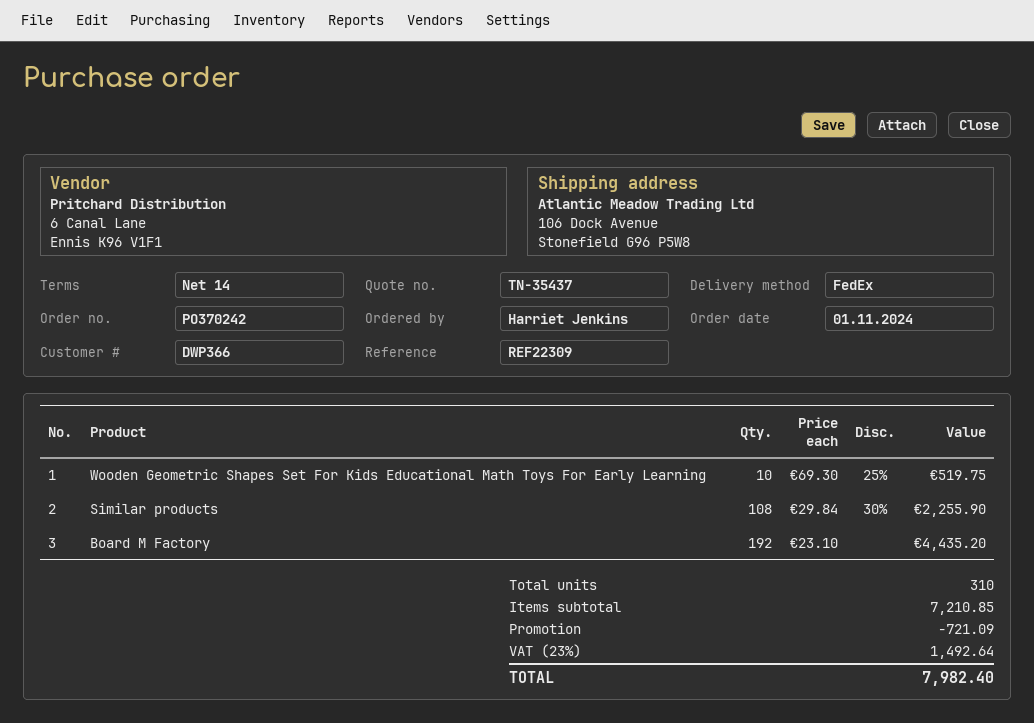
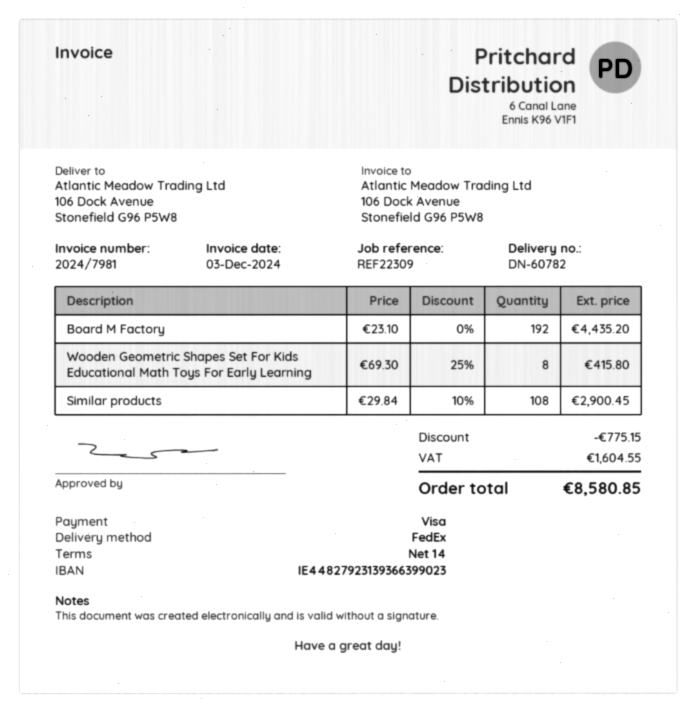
Wooden Geometric Shapes Set For Kids Educational Math Toys For Early Learning: 10 x 69.30 - 25% = 519.75 -> 8 x 69.30 - 25% = 415.80
Similar products: 108 x 29.84 - 30% = 2255.90 -> 108 x 29.84 - 10% = 2900.45
discount: 721.09 -> 775.15
tax: 1492.64 -> 1604.55
total: 7982.40 -> 8580.85

